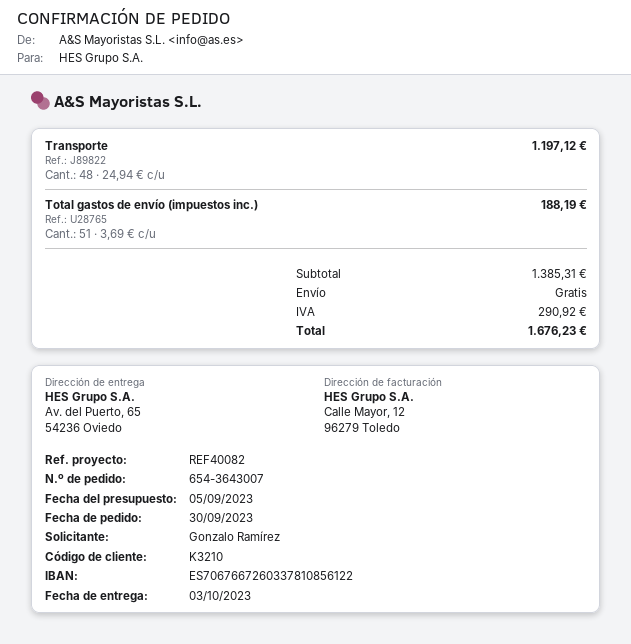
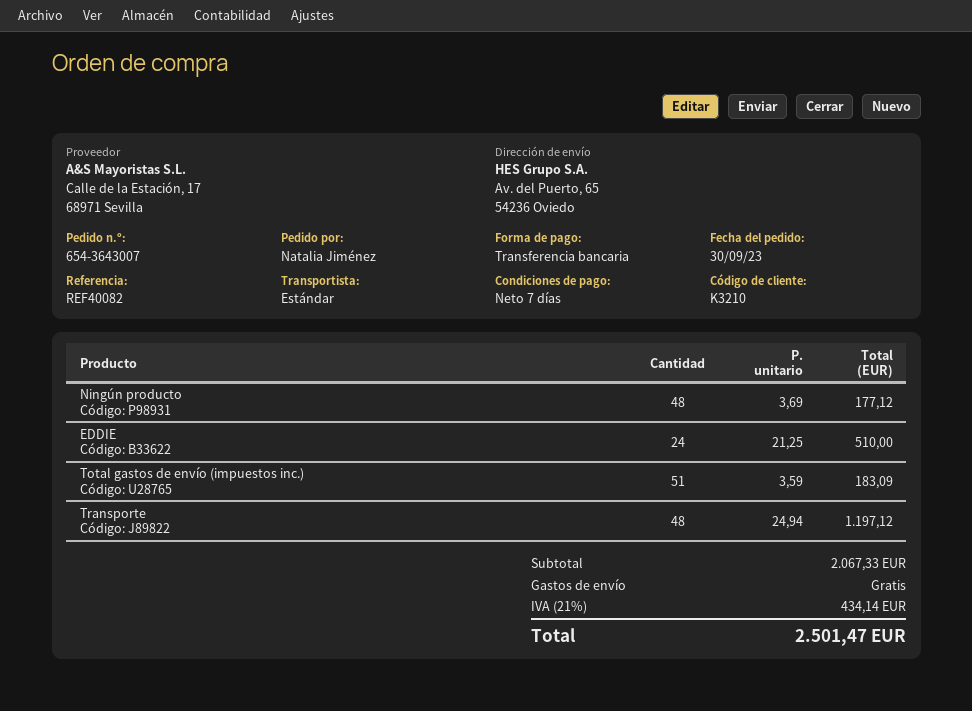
ordered by: Gonzalo Ramírez -> Natalia Jiménez
Total gastos de envío (impuestos inc.): 51 x 3.69 = 188.19 -> 51 x 3.59 = 183.09
Ningún producto: none -> 48 x 3.69 = 177.12
EDDIE: none -> 24 x 21.25 = 510.00
subtotal: 1385.31 -> 2067.33
tax: 290.92 -> 434.14
total: 1676.23 -> 2501.47

